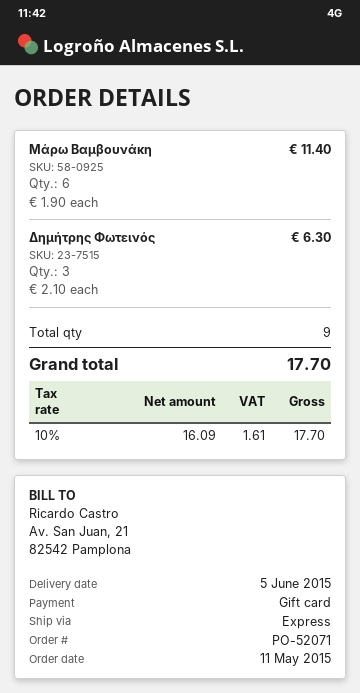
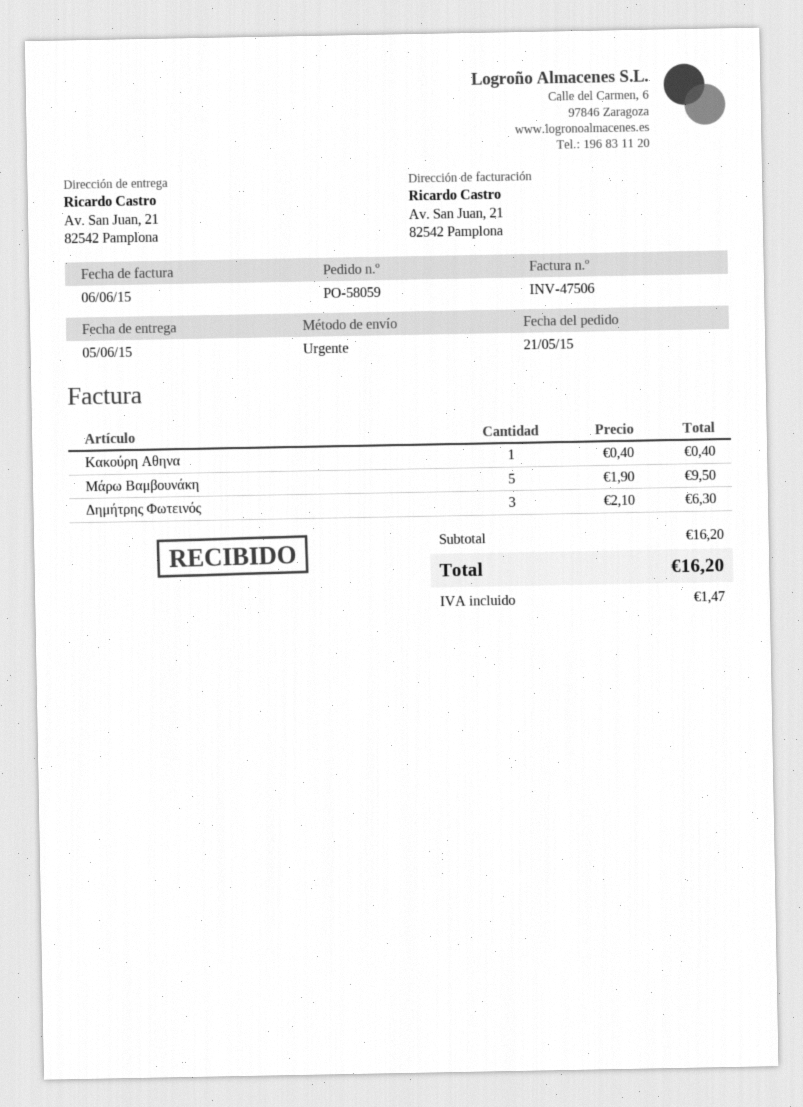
order number: PO-52071 -> PO-58059
order date: 2015-05-11 -> 2015-05-21
Μάρω Βαμβουνάκη: 6 x 1.90 = 11.40 -> 5 x 1.90 = 9.50
Κακούρη Αθηνα: none -> 1 x 0.40 = 0.40
tax: 1.61 -> 1.47
total: 17.70 -> 16.20

